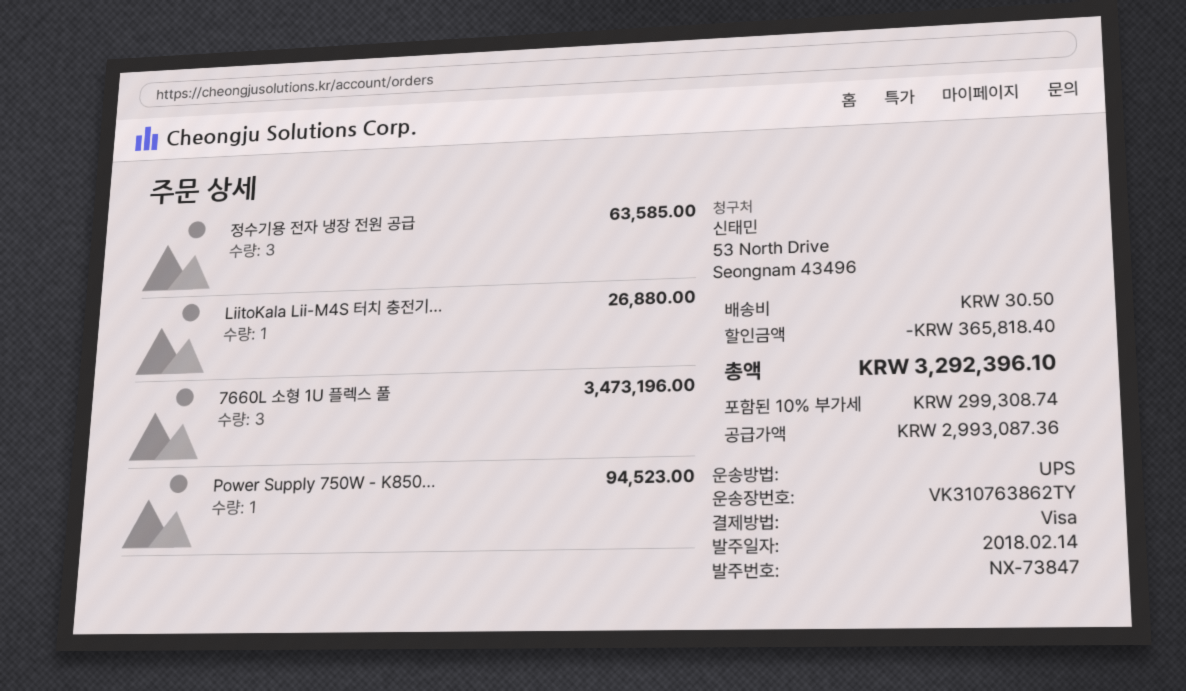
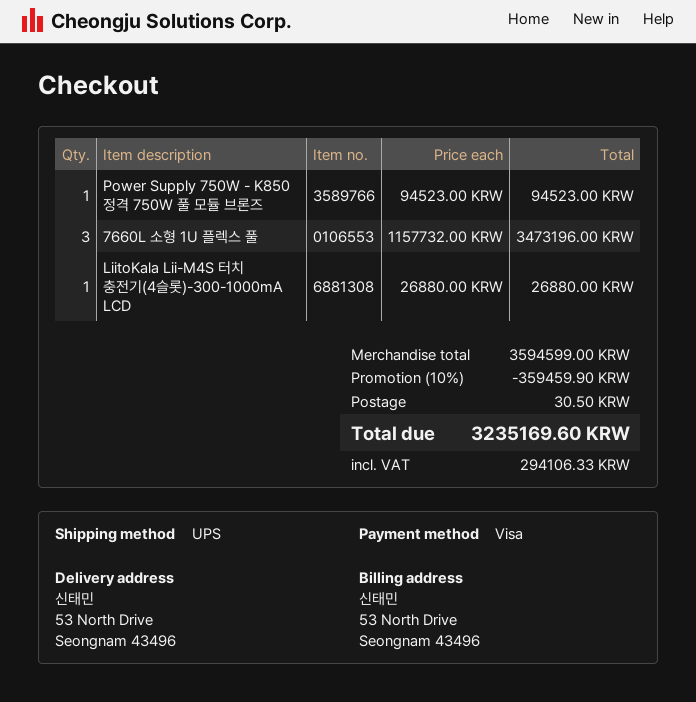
정수기용 전자 냉장 전원 공급: 3 for 63585.00 -> none
discount: 365818.40 -> 359459.90
tax: 299308.74 -> 294106.33
total: 3292396.10 -> 3235169.60

